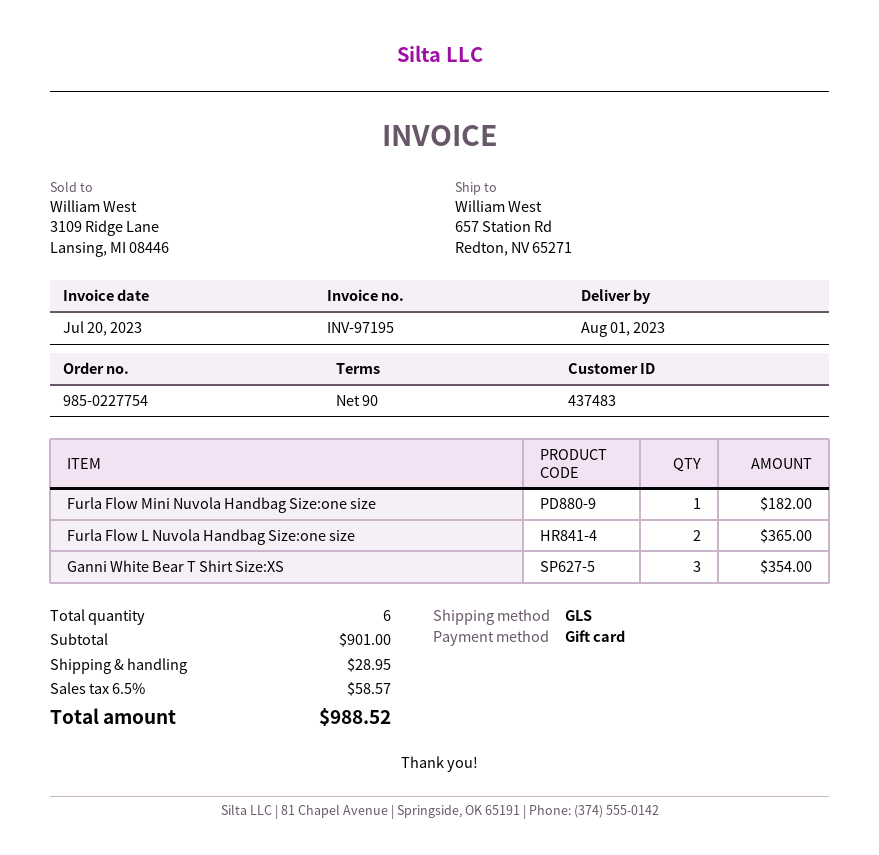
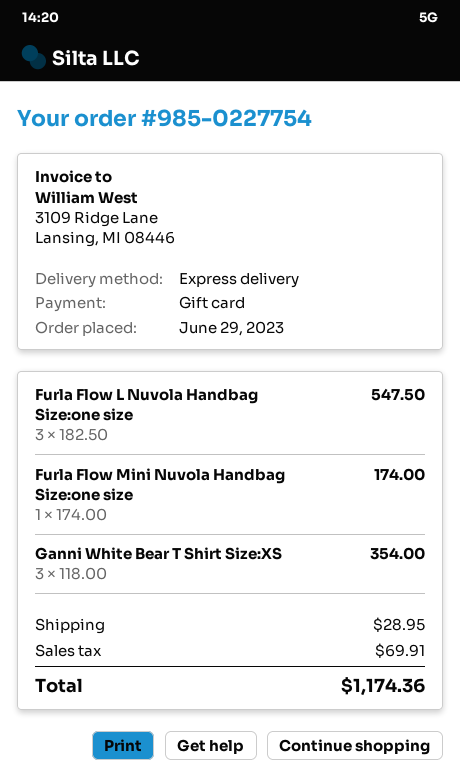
shipping method: GLS -> express
Furla Flow Mini Nuvola Handbag Size:one size: 1 for 182.00 -> 1 for 174.00
Furla Flow L Nuvola Handbag Size:one size: 2 for 365.00 -> 3 for 547.50
tax: 58.57 -> 69.91
total: 988.52 -> 1174.36

